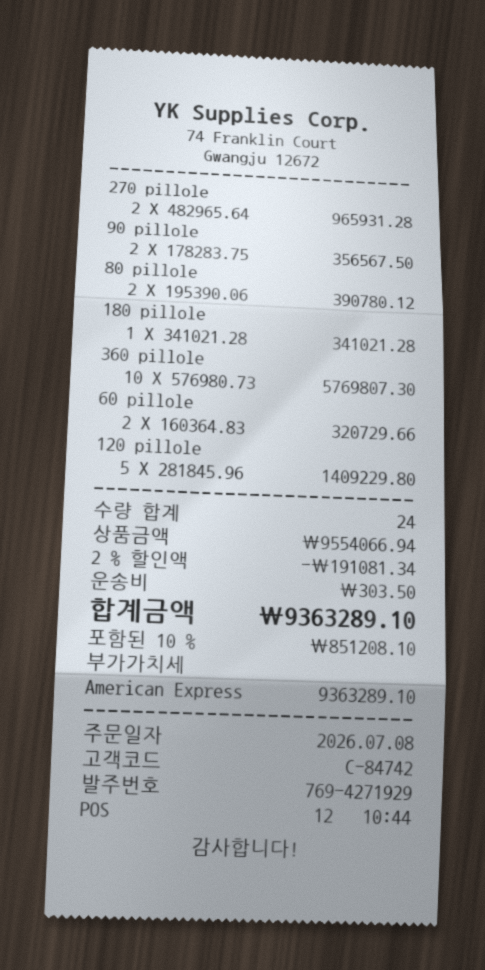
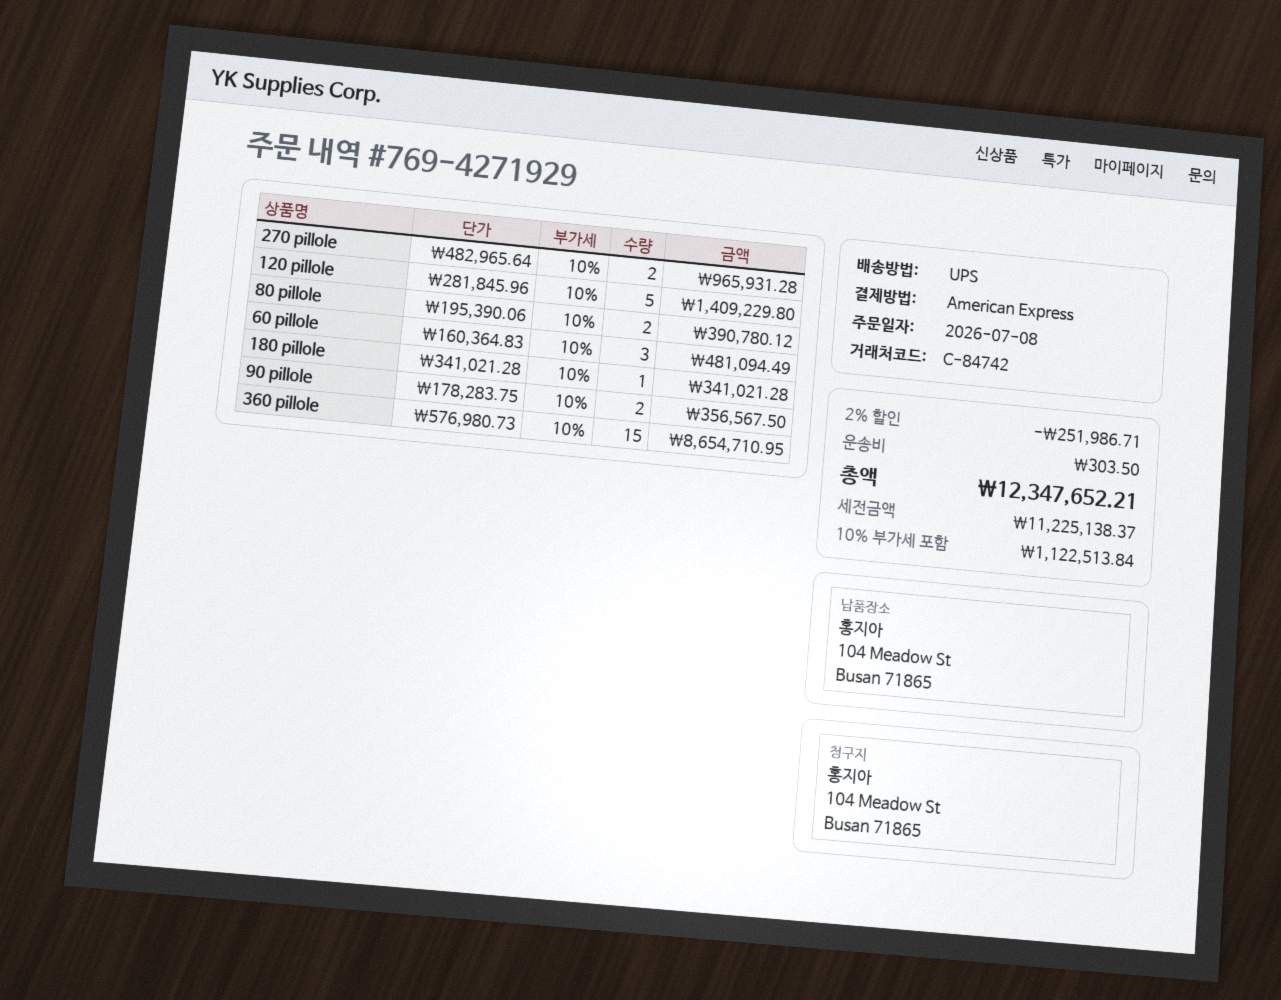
360 pillole: 10 x 576980.73 = 5769807.30 -> 15 x 576980.73 = 8654710.95
60 pillole: 2 x 160364.83 = 320729.66 -> 3 x 160364.83 = 481094.49
discount: 2% = 191081.34 -> 2% = 251986.71
tax: 10% = 851208.10 -> 10% = 1122513.84
total: 9363289.10 -> 12347652.21

